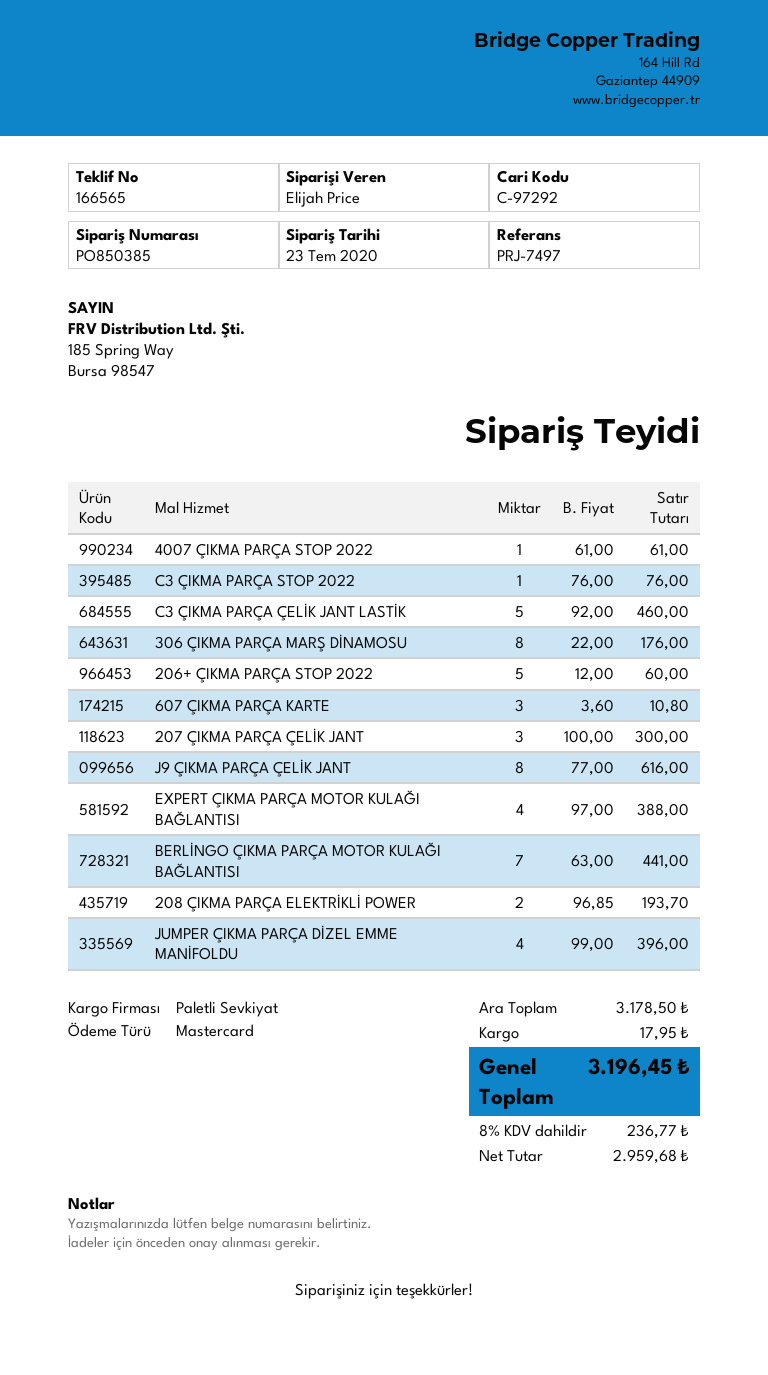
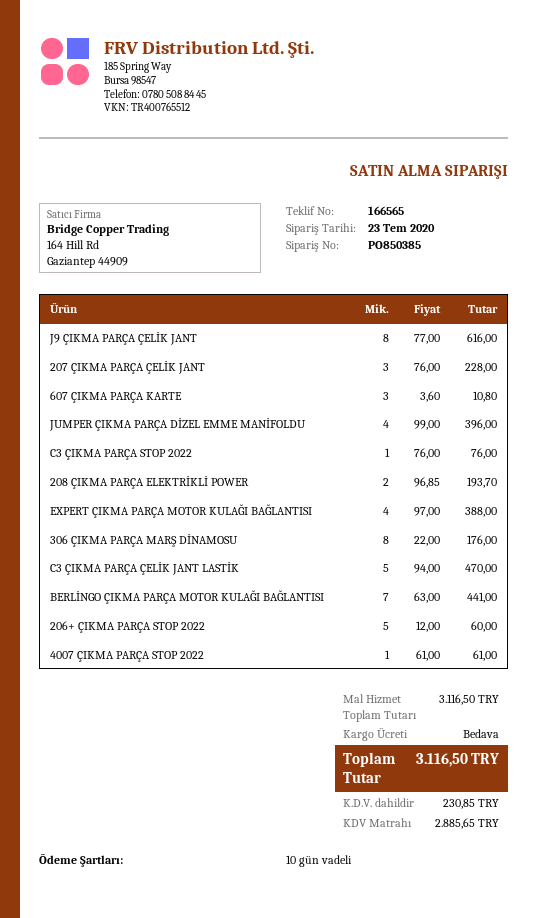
C3 ÇIKMA PARÇA ÇELİK JANT LASTİK: 5 x 92.00 = 460.00 -> 5 x 94.00 = 470.00
207 ÇIKMA PARÇA ÇELİK JANT: 3 x 100.00 = 300.00 -> 3 x 76.00 = 228.00
subtotal: 3178.50 -> 3116.50
shipping: 17.95 -> 0.00
net: 2959.68 -> 2885.65
tax: 236.77 -> 230.85
total: 3196.45 -> 3116.50

